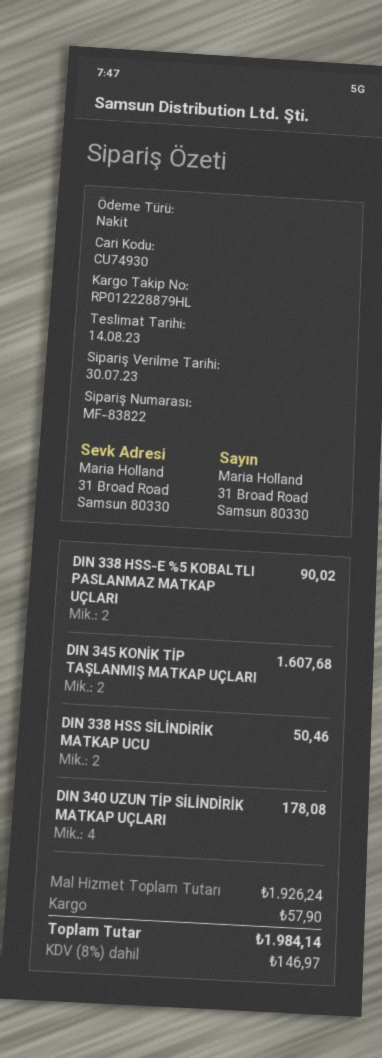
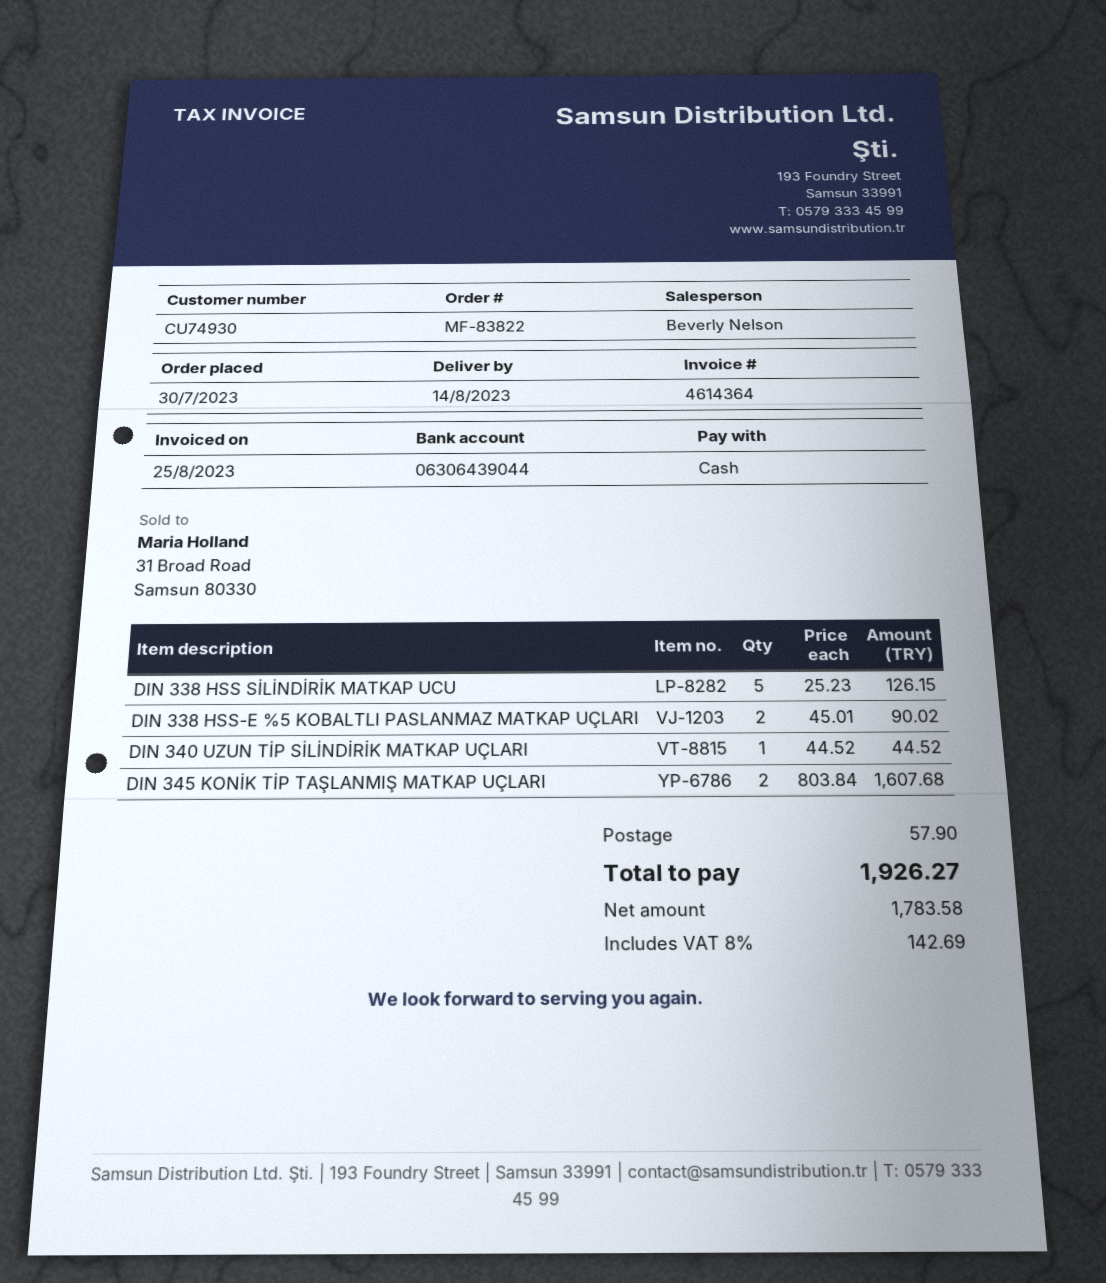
DIN 338 HSS SİLİNDİRİK MATKAP UCU: 2 for 50.46 -> 5 for 126.15
DIN 340 UZUN TİP SİLİNDİRİK MATKAP UÇLARI: 4 for 178.08 -> 1 for 44.52
tax: 8% = 146.97 -> 8% = 142.69
total: 1984.14 -> 1926.27

